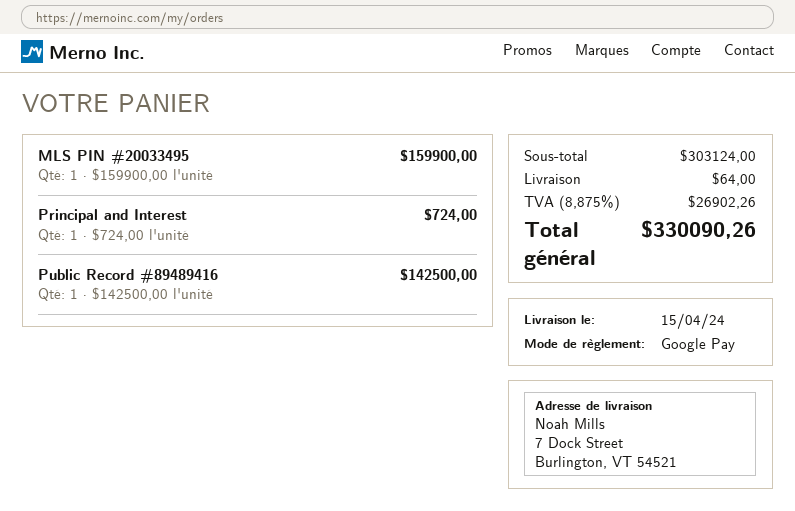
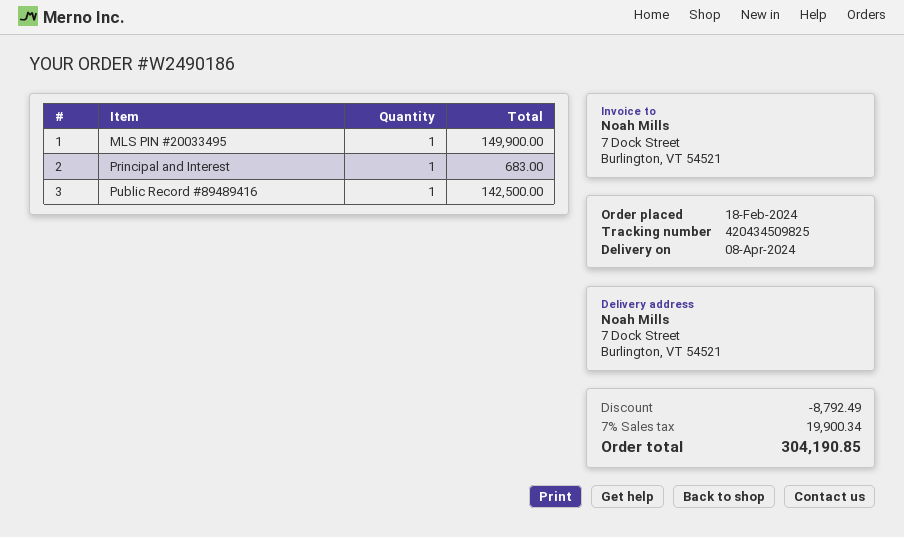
delivery date: 2024-04-15 -> 2024-04-08
MLS PIN #20033495: 1 for 159900.00 -> 1 for 149900.00
Principal and Interest: 1 for 724.00 -> 1 for 683.00
discount: none -> 8792.49
shipping: 64.00 -> none
tax: 8.875% = 26902.26 -> 7% = 19900.34
total: 330090.26 -> 304190.85

